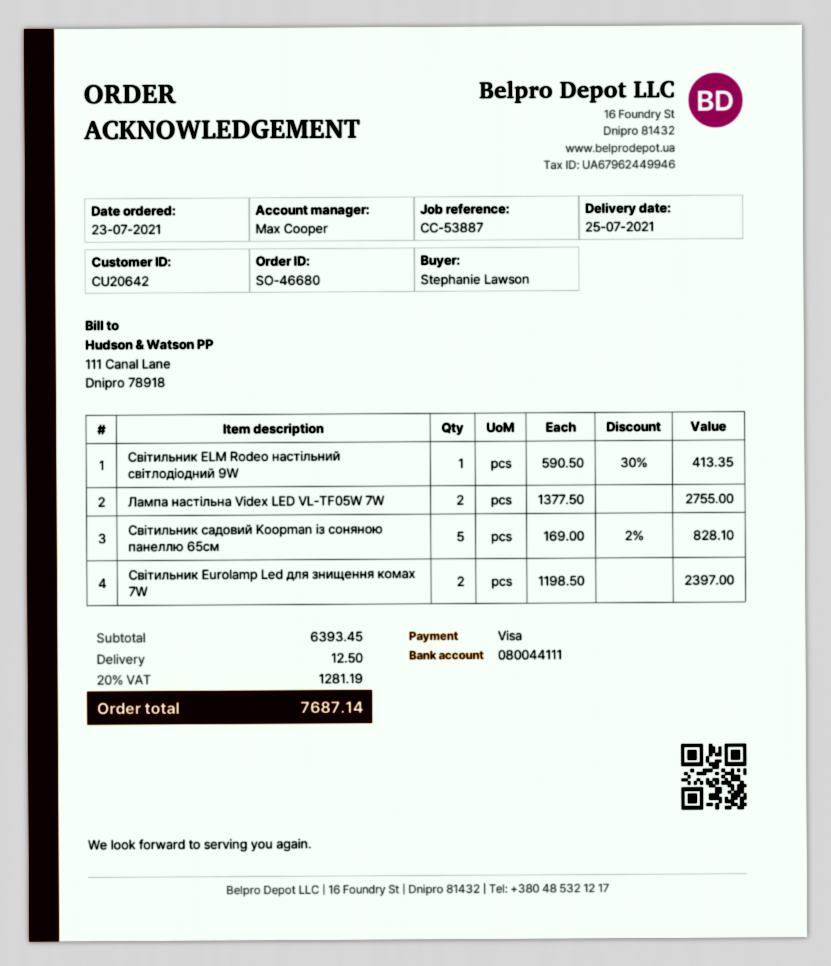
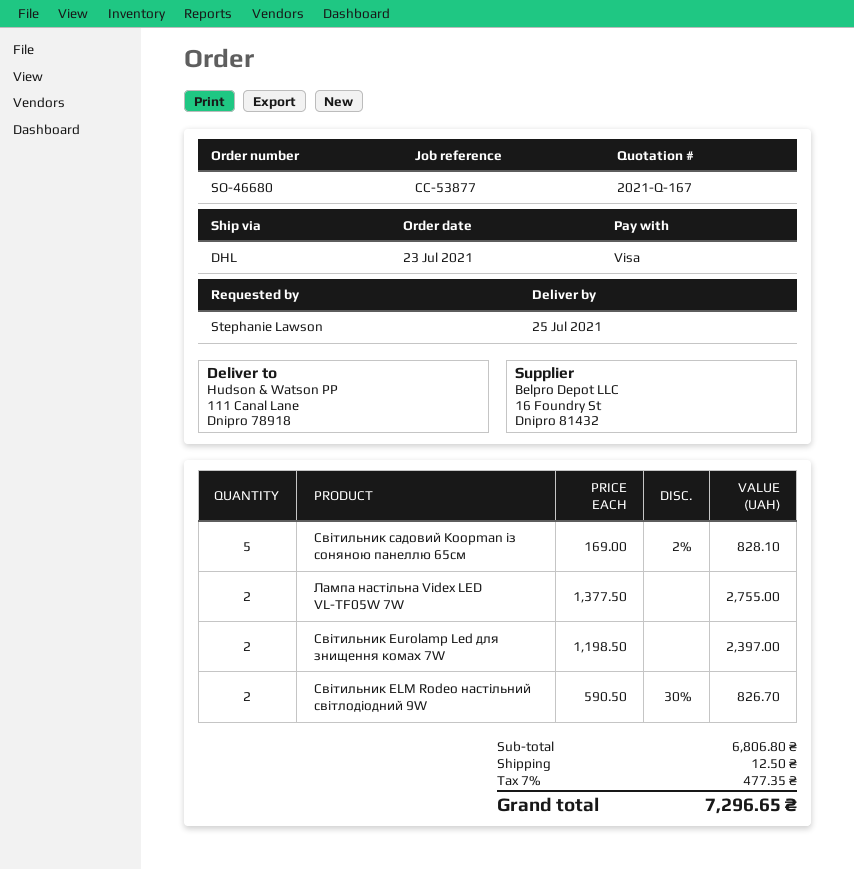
reference: CC-53887 -> CC-53877
Світильник ELM Rodeo настільний світлодіодний 9W: 1 x 590.50 - 30% = 413.35 -> 2 x 590.50 - 30% = 826.70
subtotal: 6393.45 -> 6806.80
tax: 20% = 1281.19 -> 7% = 477.35
total: 7687.14 -> 7296.65

